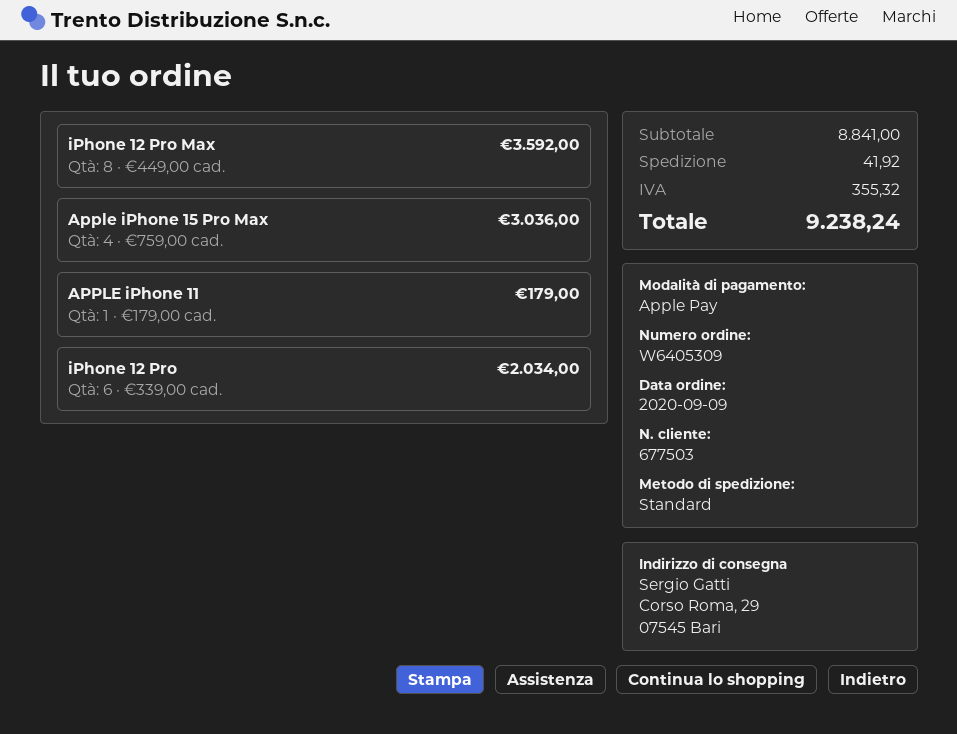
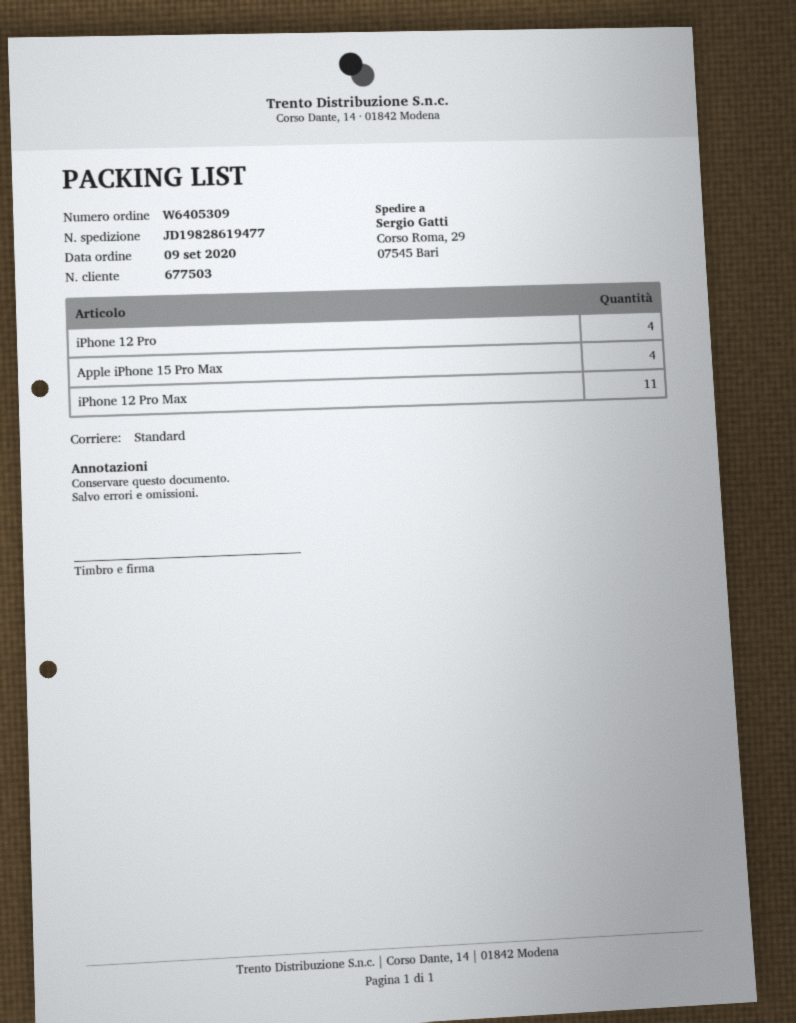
iPhone 12 Pro Max: 8 -> 11
APPLE iPhone 11: 1 -> none
iPhone 12 Pro: 6 -> 4

